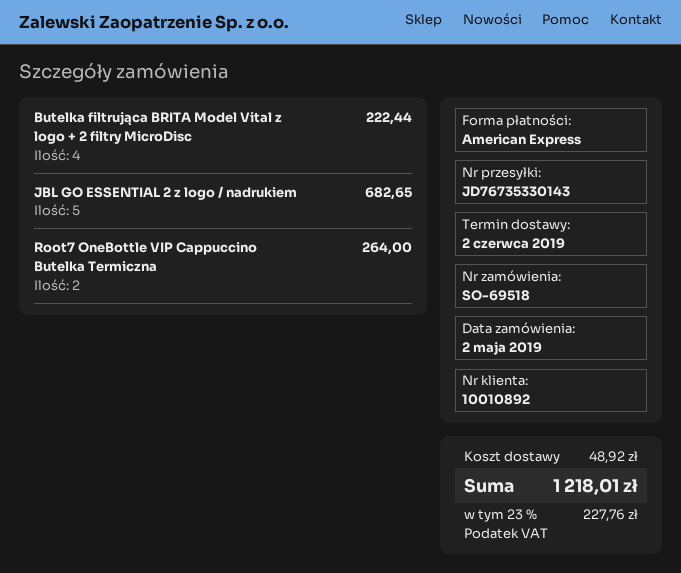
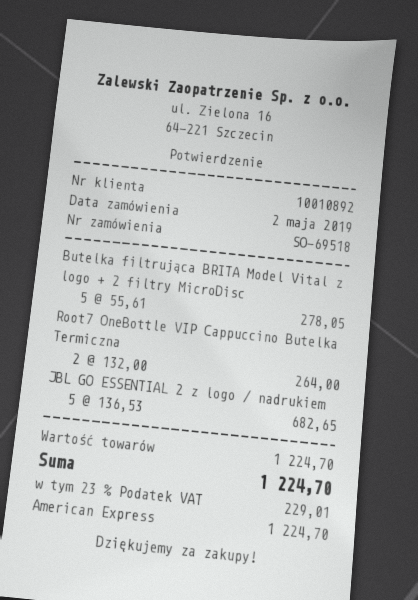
Butelka filtrująca BRITA Model Vital z logo + 2 filtry MicroDisc: 4 for 222.44 -> 5 for 278.05
shipping: 48.92 -> none
tax: 23% = 227.76 -> 23% = 229.01
total: 1218.01 -> 1224.70

